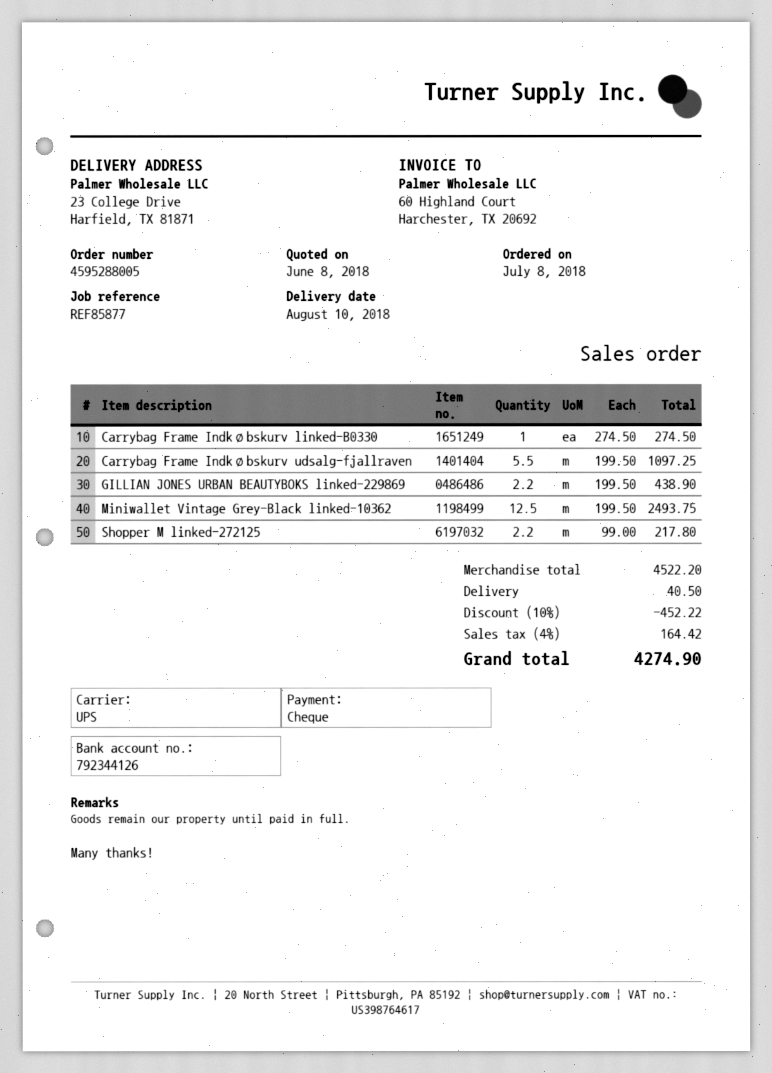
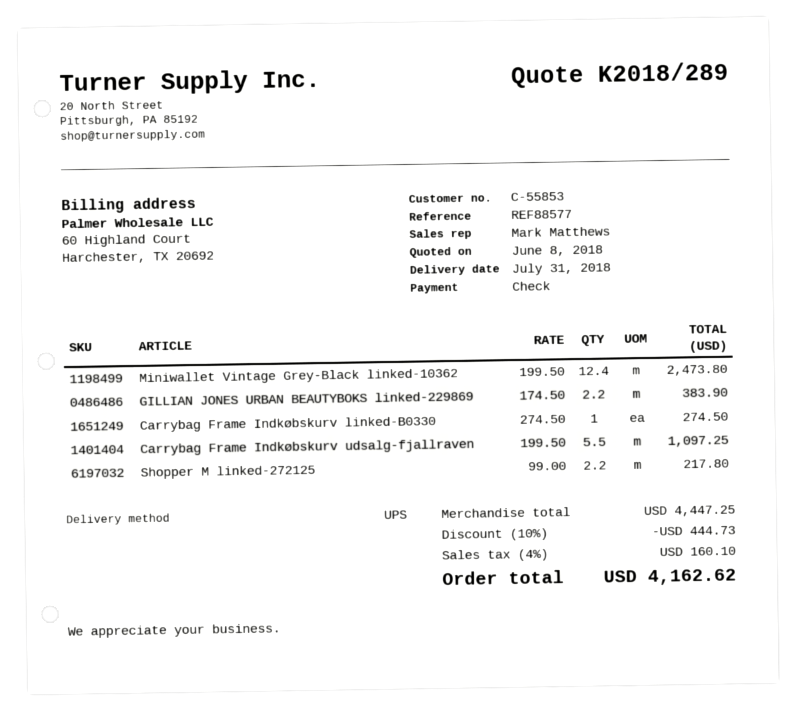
delivery date: 2018-08-10 -> 2018-07-31
reference: REF85877 -> REF88577
GILLIAN JONES URBAN BEAUTYBOKS linked-229869: 2.2 x 199.50 = 438.90 -> 2.2 x 174.50 = 383.90
Miniwallet Vintage Grey-Black linked-10362: 12.5 x 199.50 = 2493.75 -> 12.4 x 199.50 = 2473.80
subtotal: 4522.20 -> 4447.25
discount: 10% = 452.22 -> 10% = 444.73
shipping: 40.50 -> none
tax: 4% = 164.42 -> 4% = 160.10
total: 4274.90 -> 4162.62

